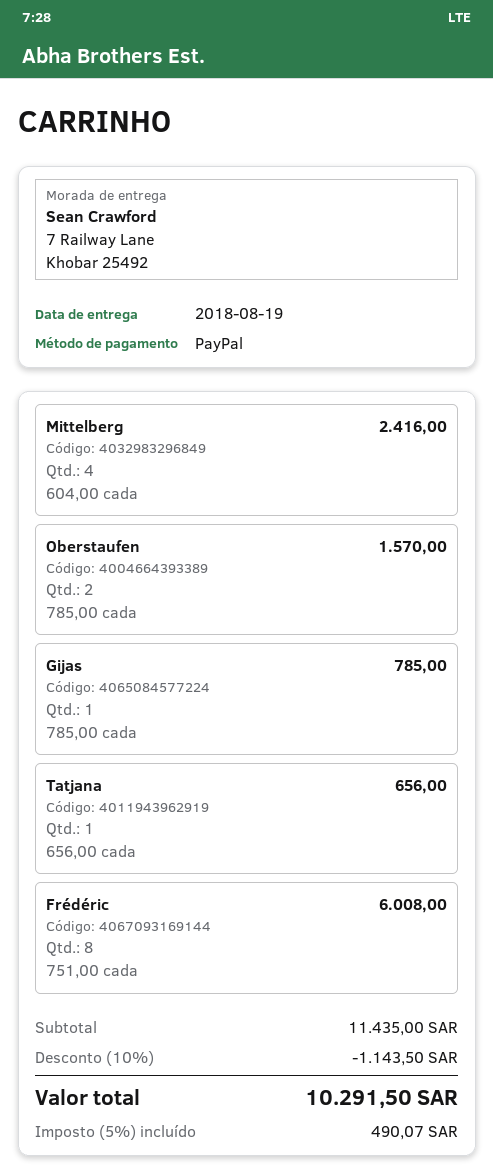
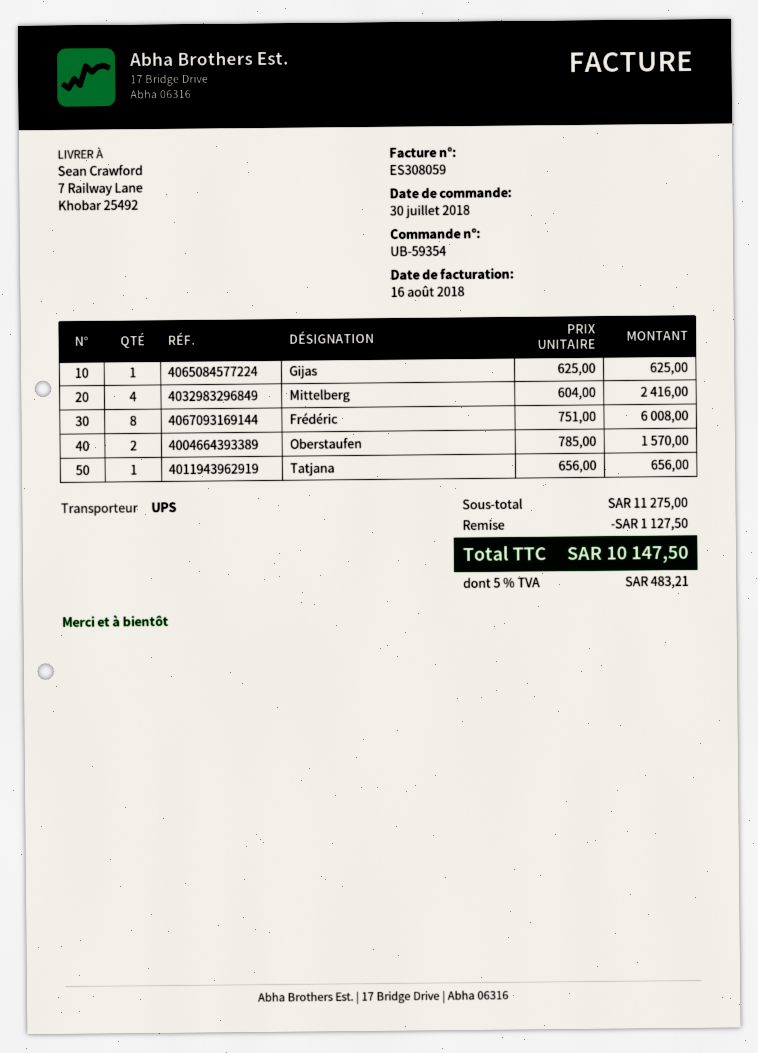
Gijas: 1 x 785.00 = 785.00 -> 1 x 625.00 = 625.00
subtotal: 11435.00 -> 11275.00
discount: 1143.50 -> 1127.50
tax: 5% = 490.07 -> 5% = 483.21
total: 10291.50 -> 10147.50

